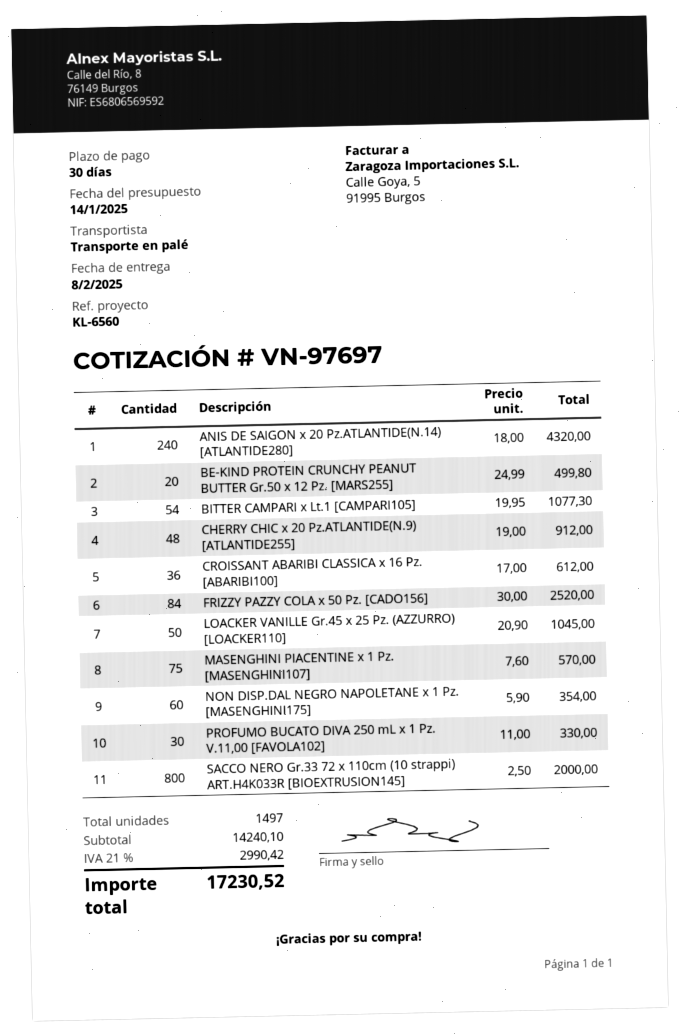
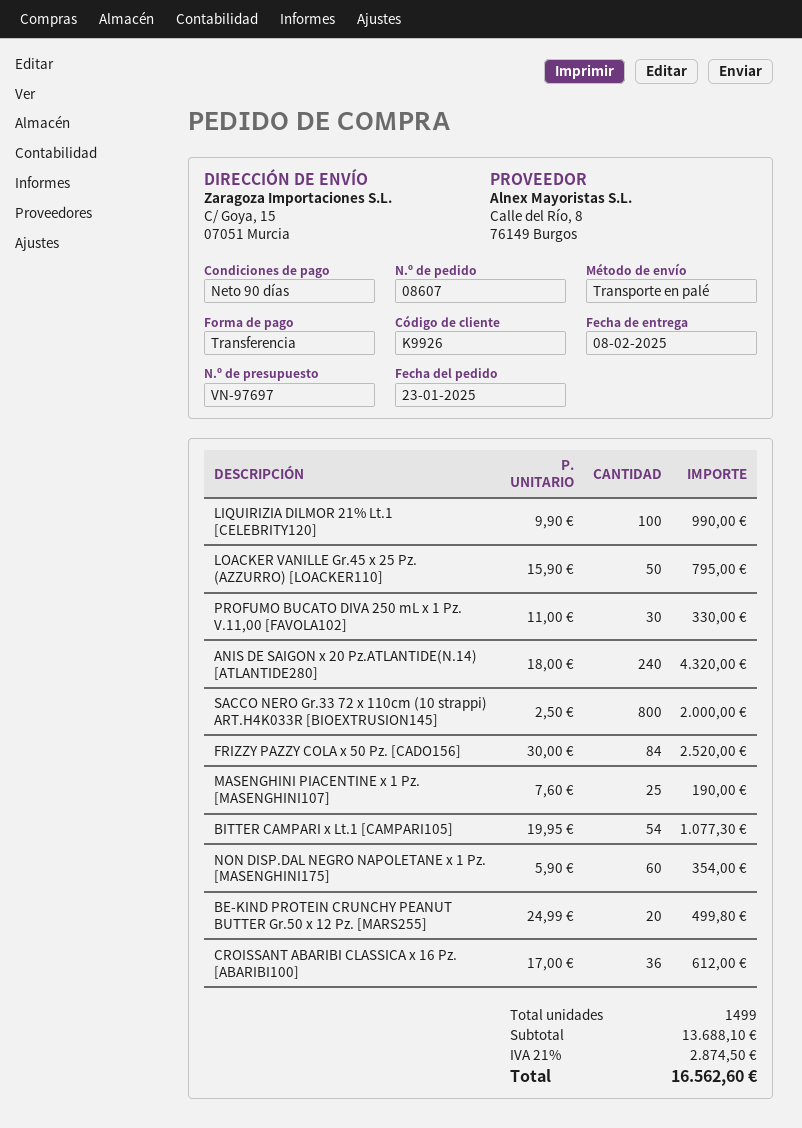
payment terms: 30 days -> 90 days
CHERRY CHIC x 20 Pz.ATLANTIDE(N.9) [ATLANTIDE255]: 48 x 19.00 = 912.00 -> none
LOACKER VANILLE Gr.45 x 25 Pz. (AZZURRO) [LOACKER110]: 50 x 20.90 = 1045.00 -> 50 x 15.90 = 795.00
MASENGHINI PIACENTINE x 1 Pz. [MASENGHINI107]: 75 x 7.60 = 570.00 -> 25 x 7.60 = 190.00
LIQUIRIZIA DILMOR 21% Lt.1 [CELEBRITY120]: none -> 100 x 9.90 = 990.00
total quantity: 1497 -> 1499
subtotal: 14240.10 -> 13688.10
tax: 21% = 2990.42 -> 21% = 2874.50
total: 17230.52 -> 16562.60

